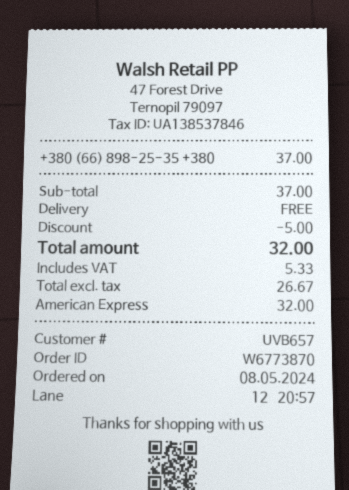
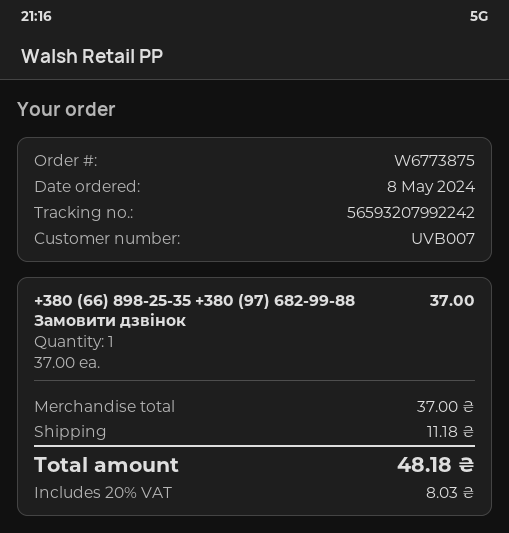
order number: W6773870 -> W6773875
customer number: UVB657 -> UVB007
discount: 5.00 -> none
shipping: 0.00 -> 11.18
tax: 5.33 -> 8.03
total: 32.00 -> 48.18

